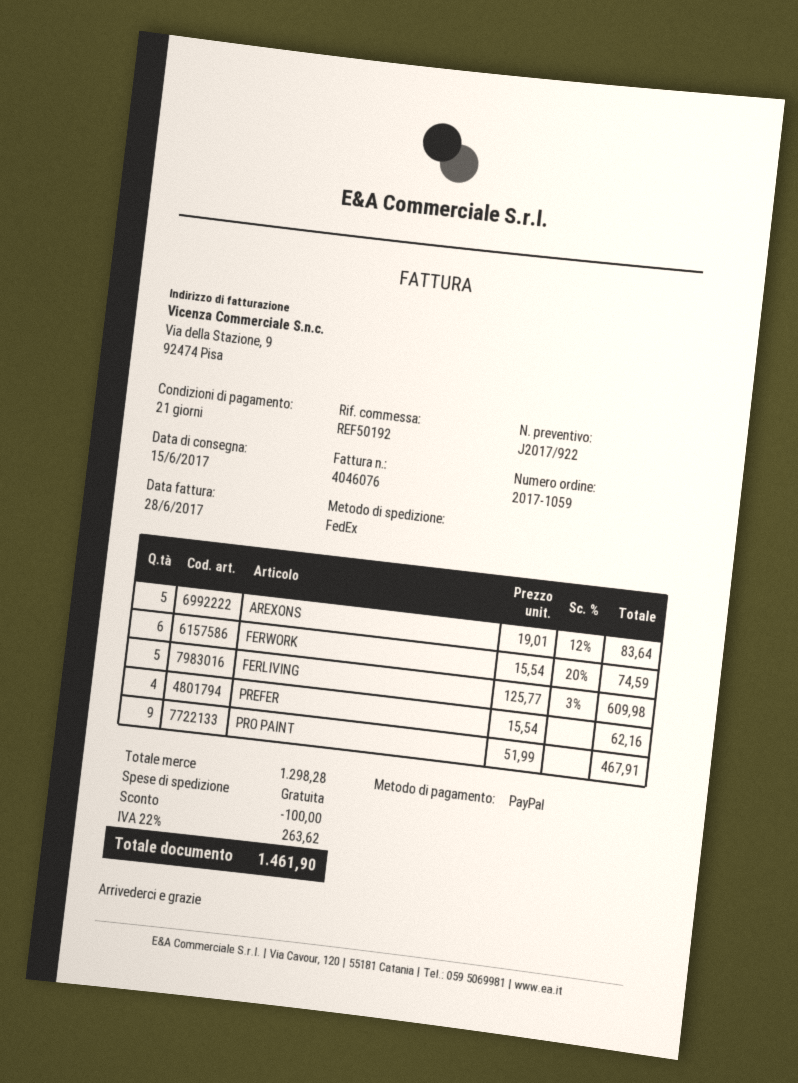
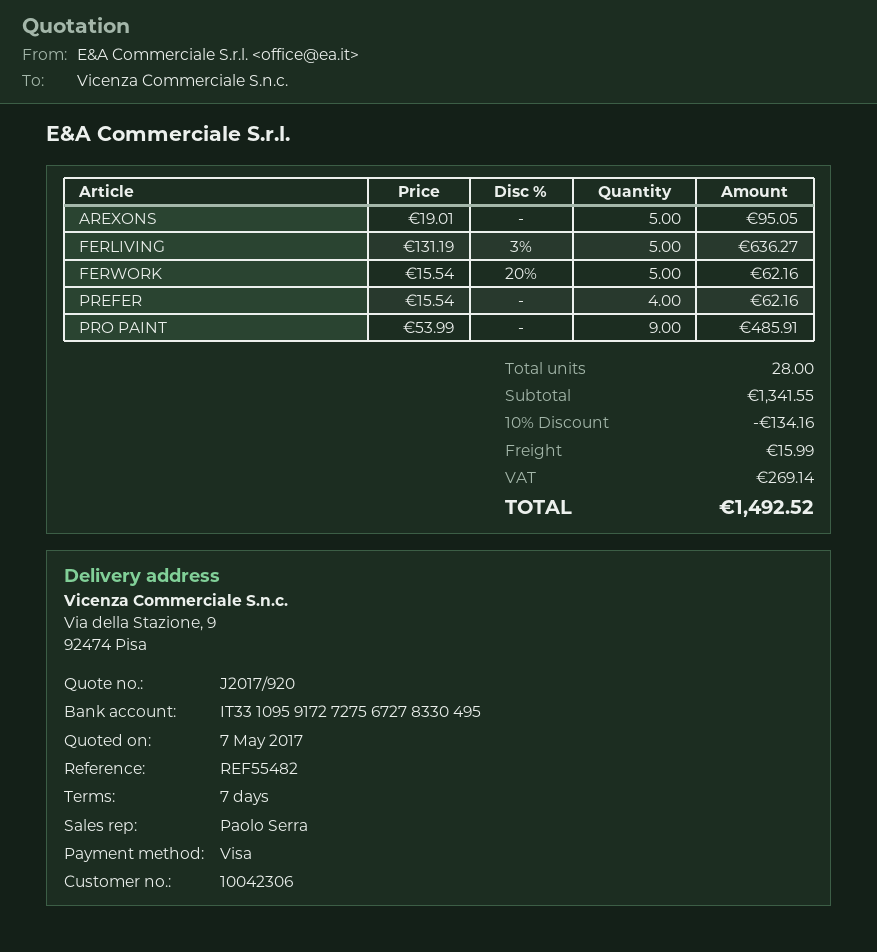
quote number: J2017/922 -> J2017/920
payment terms: 21 days -> 7 days
reference: REF50192 -> REF55482
payment method: PayPal -> Visa
AREXONS: 5 x 19.01 - 12% = 83.64 -> 5 x 19.01 = 95.05
FERWORK: 6 x 15.54 - 20% = 74.59 -> 5 x 15.54 - 20% = 62.16
FERLIVING: 5 x 125.77 - 3% = 609.98 -> 5 x 131.19 - 3% = 636.27
PRO PAINT: 9 x 51.99 = 467.91 -> 9 x 53.99 = 485.91
subtotal: 1298.28 -> 1341.55
discount: 100.00 -> 134.16
shipping: 0.00 -> 15.99
tax: 263.62 -> 269.14
total: 1461.90 -> 1492.52

